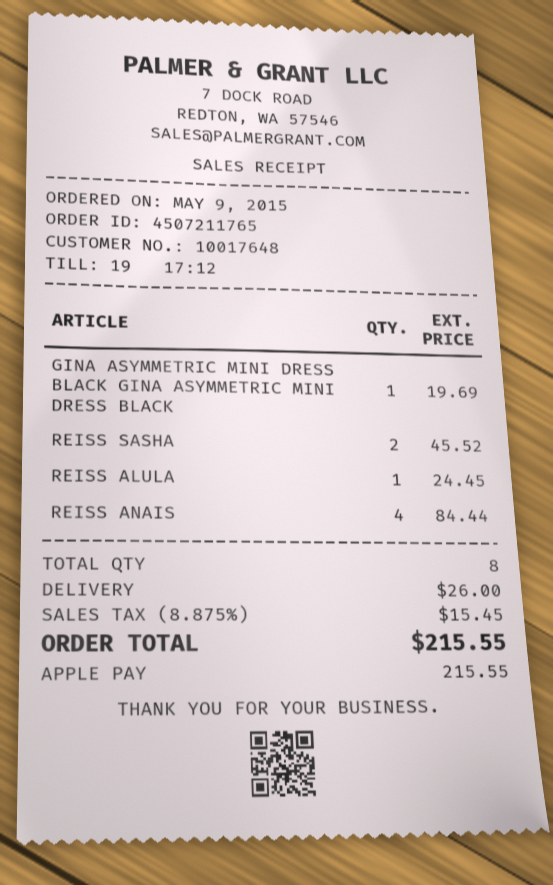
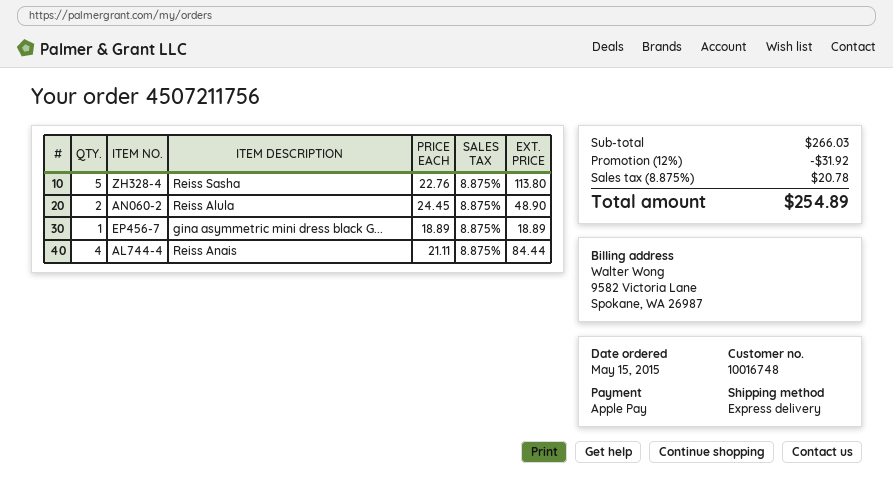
order number: 4507211765 -> 4507211756
order date: 2015-05-09 -> 2015-05-15
customer number: 10017648 -> 10016748
GINA ASYMMETRIC MINI DRESS BLACK GINA ASYMMETRIC MINI DRESS BLACK: 1 for 19.69 -> 1 for 18.89
REISS SASHA: 2 for 45.52 -> 5 for 113.80
REISS ALULA: 1 for 24.45 -> 2 for 48.90
discount: none -> 12% = 31.92
shipping: 26.00 -> none
tax: 8.875% = 15.45 -> 8.875% = 20.78
total: 215.55 -> 254.89

